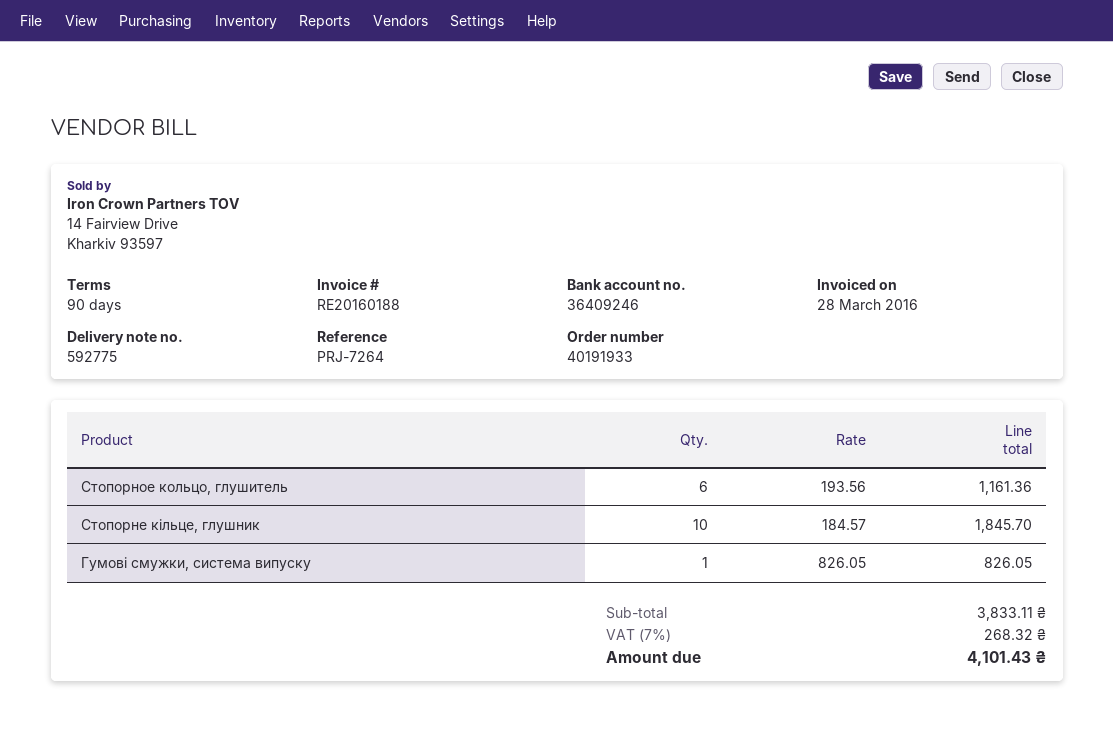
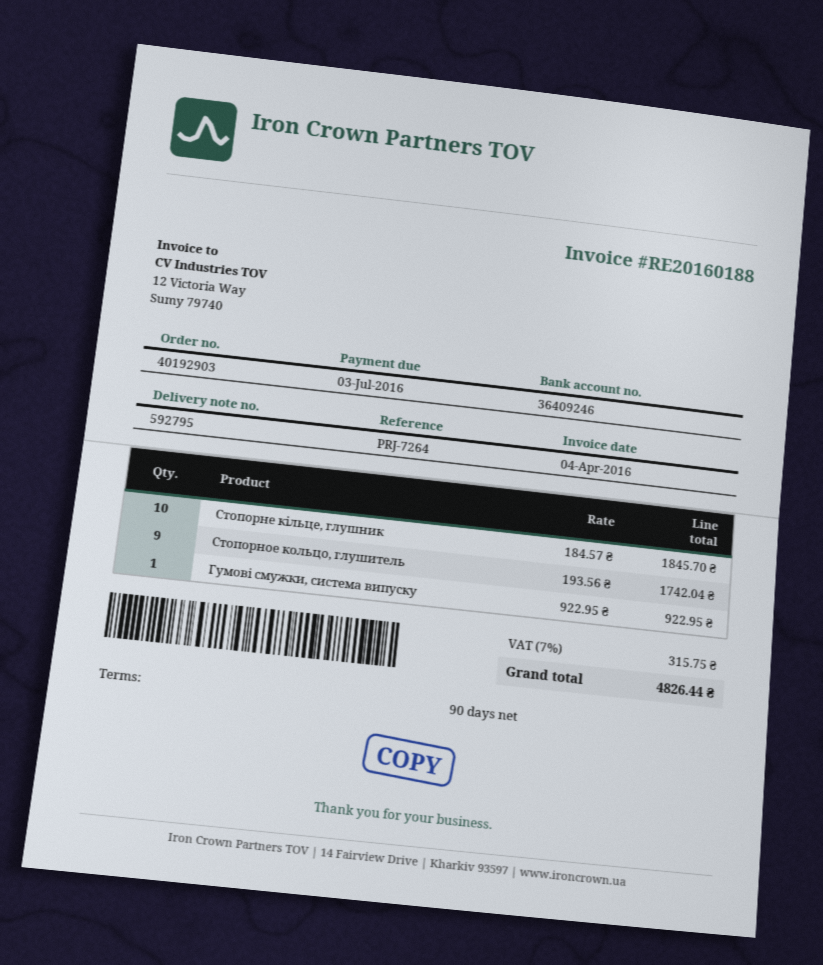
order number: 40191933 -> 40192903
delivery note number: 592775 -> 592795
invoice date: 2016-03-28 -> 2016-04-04
Стопорное кольцо, глушитель: 6 x 193.56 = 1161.36 -> 9 x 193.56 = 1742.04
Гумові смужки, система випуску: 1 x 826.05 = 826.05 -> 1 x 922.95 = 922.95
tax: 7% = 268.32 -> 7% = 315.75
total: 4101.43 -> 4826.44

